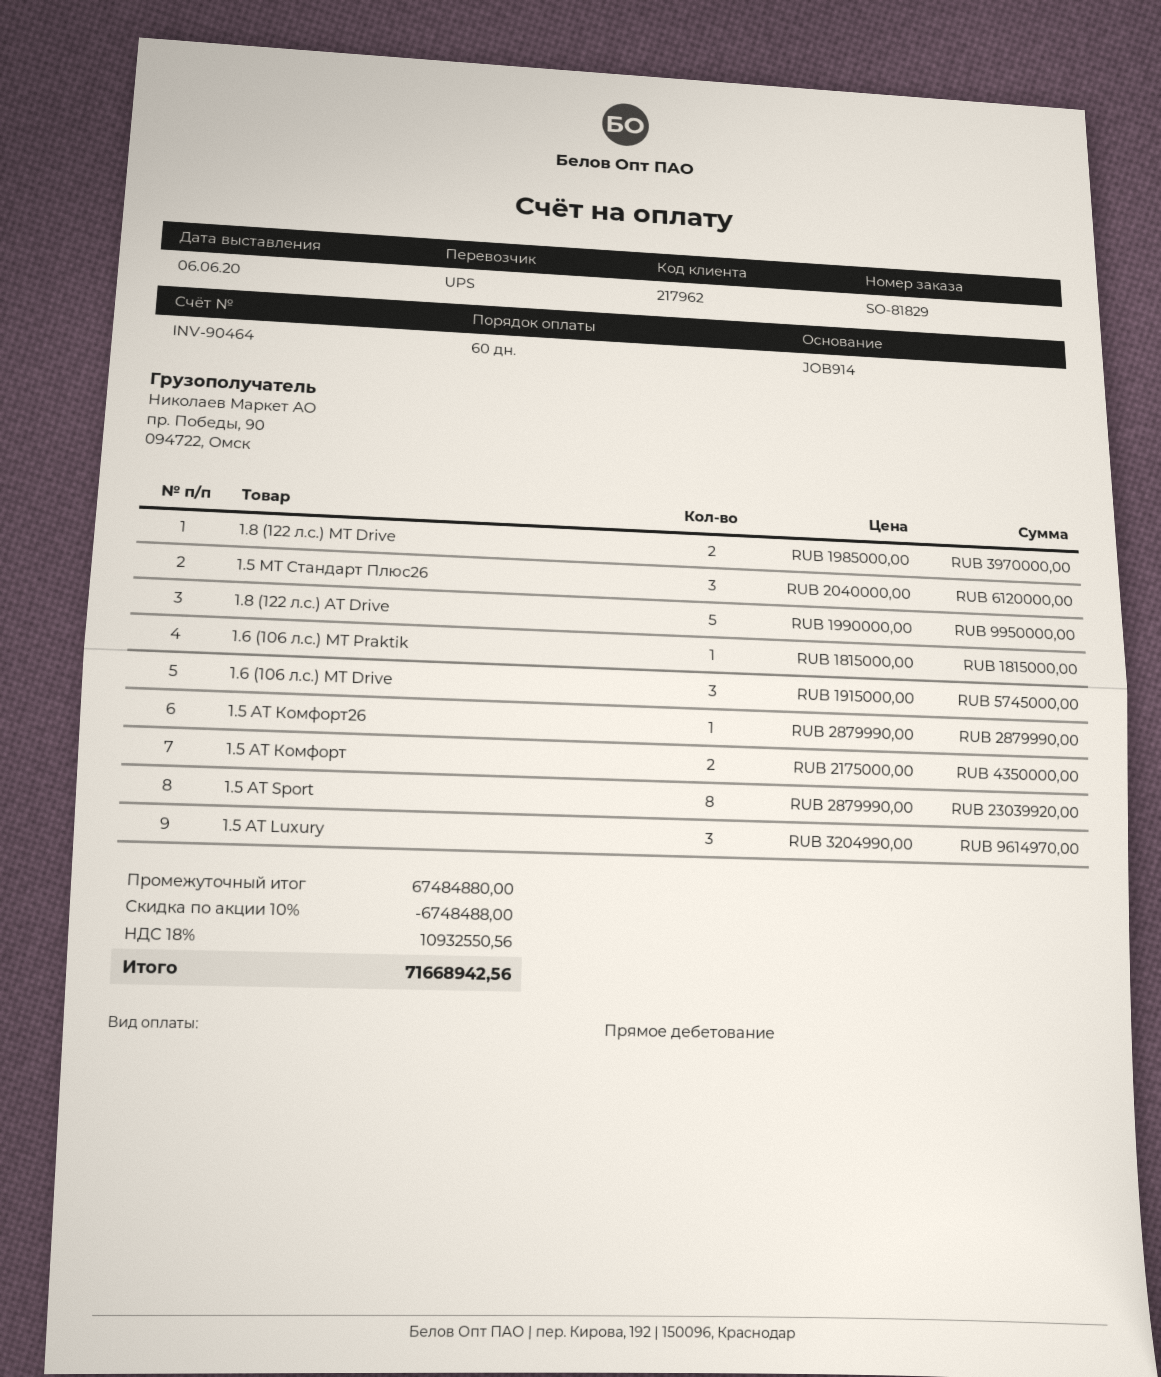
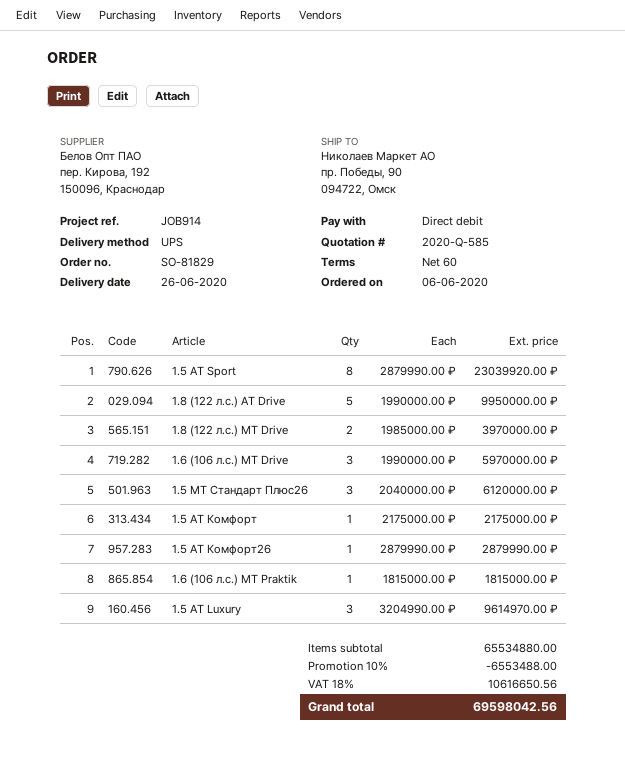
1.6 (106 л.с.) MT Drive: 3 x 1915000.00 = 5745000.00 -> 3 x 1990000.00 = 5970000.00
1.5 AT Комфорт: 2 x 2175000.00 = 4350000.00 -> 1 x 2175000.00 = 2175000.00
subtotal: 67484880.00 -> 65534880.00
discount: 10% = 6748488.00 -> 10% = 6553488.00
tax: 18% = 10932550.56 -> 18% = 10616650.56
total: 71668942.56 -> 69598042.56

